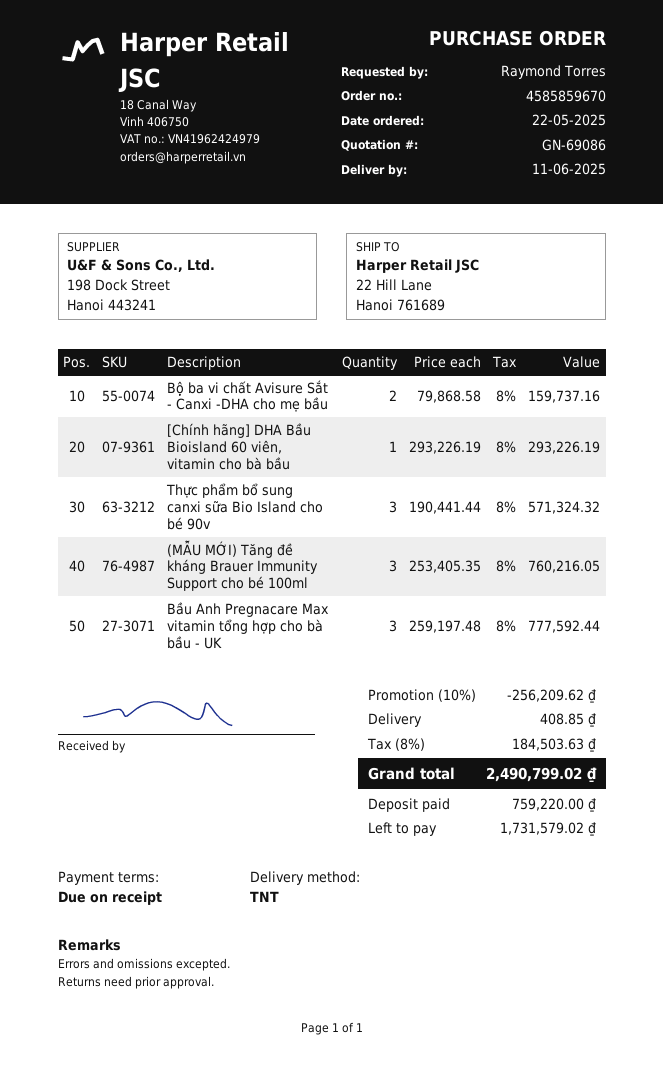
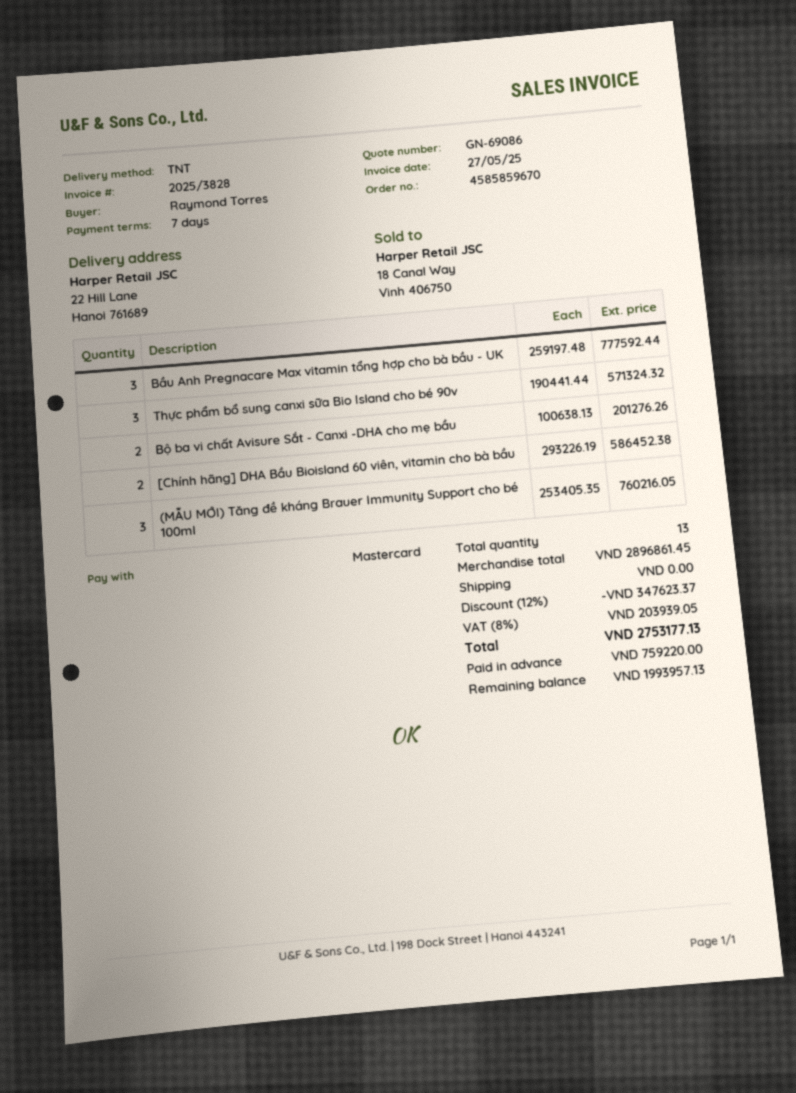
payment terms: on receipt -> 7 days
Bộ ba vi chất Avisure Sắt - Canxi -DHA cho mẹ bầu: 2 x 79868.58 = 159737.16 -> 2 x 100638.13 = 201276.26
[Chính hãng] DHA Bầu Bioisland 60 viên, vitamin cho bà bầu: 1 x 293226.19 = 293226.19 -> 2 x 293226.19 = 586452.38
discount: 10% = 256209.62 -> 12% = 347623.37
shipping: 408.85 -> 0.00
tax: 8% = 184503.63 -> 8% = 203939.05
total: 2490799.02 -> 2753177.13
balance: 1731579.02 -> 1993957.13

